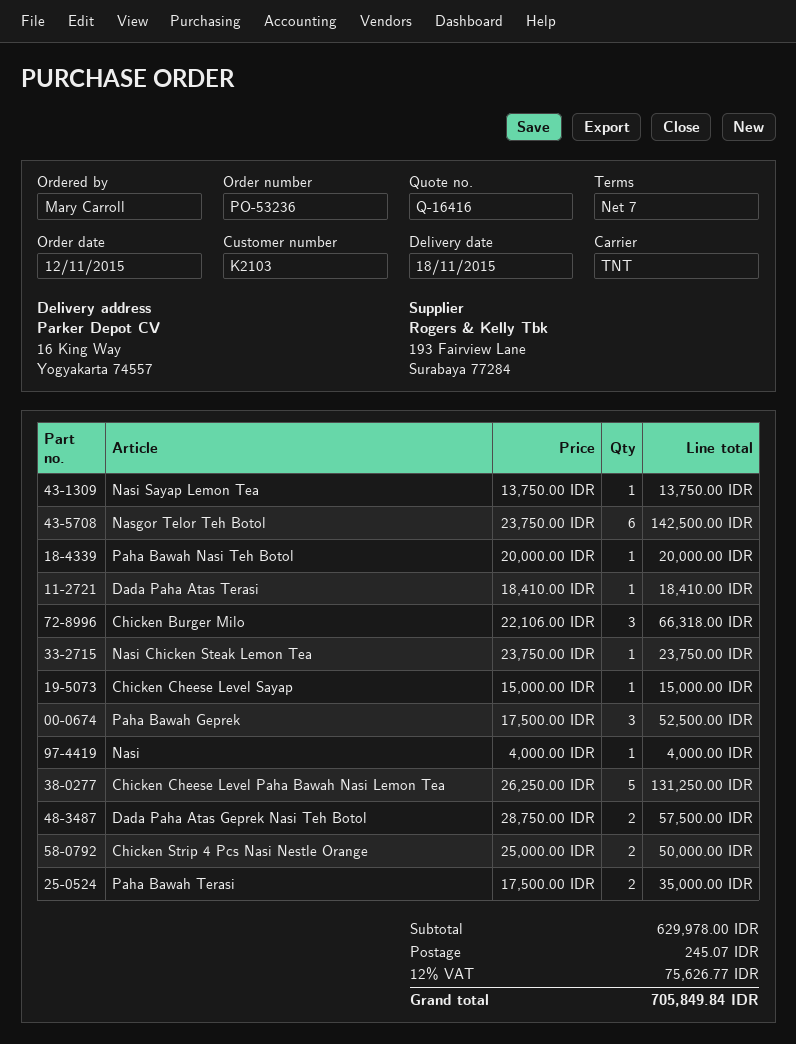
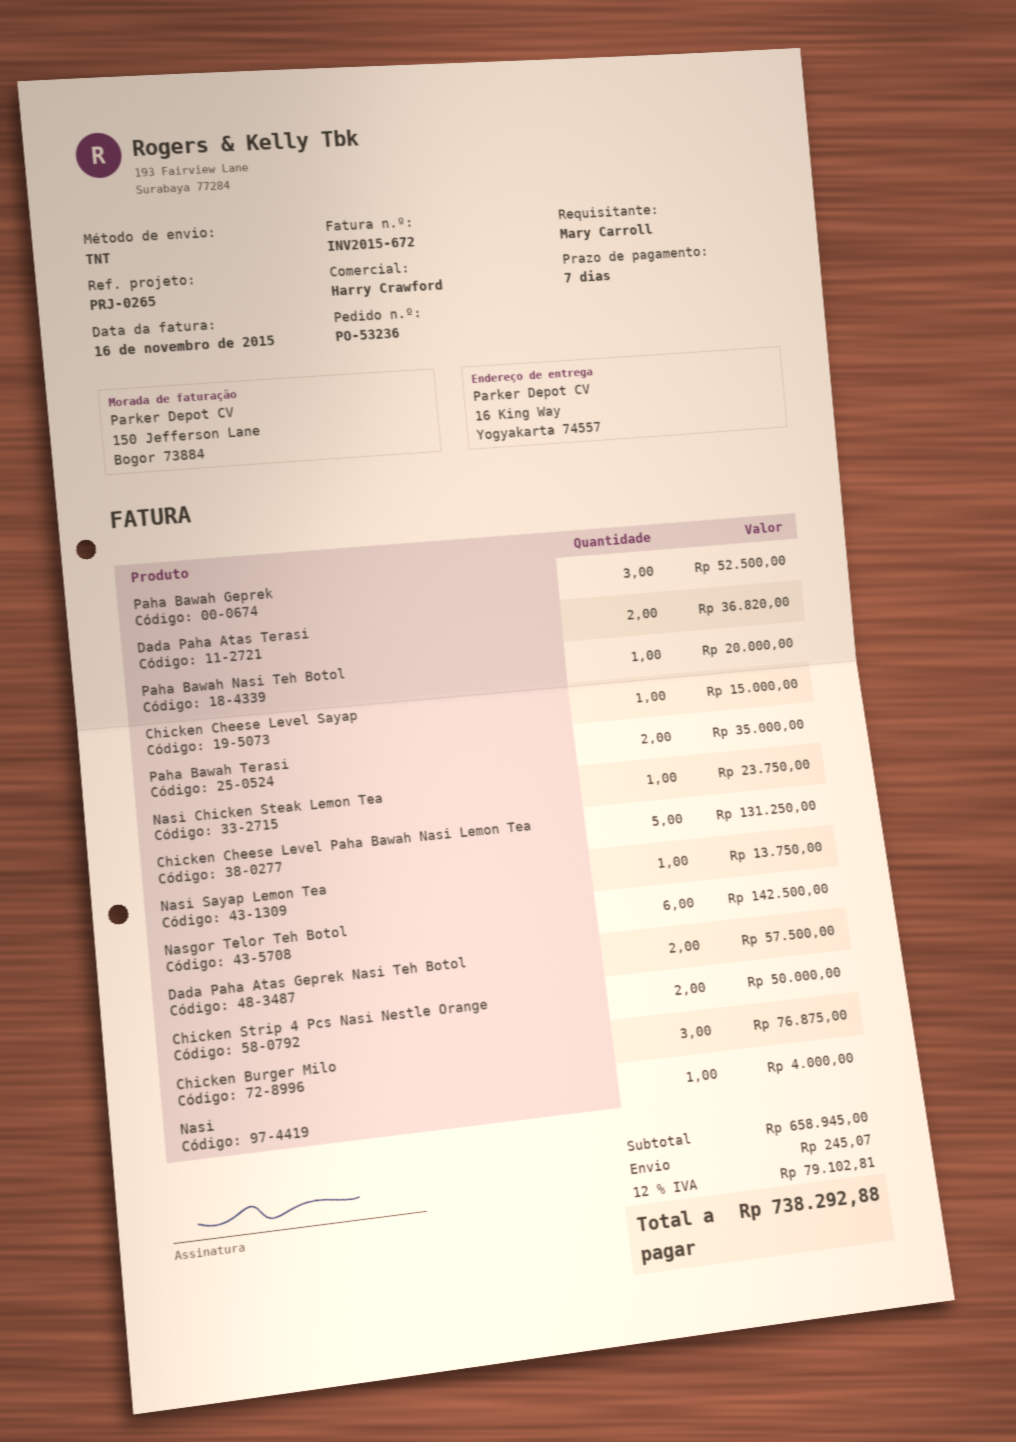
Dada Paha Atas Terasi: 1 for 18410.00 -> 2 for 36820.00
Chicken Burger Milo: 3 for 66318.00 -> 3 for 76875.00
subtotal: 629978.00 -> 658945.00
tax: 12% = 75626.77 -> 12% = 79102.81
total: 705849.84 -> 738292.88

